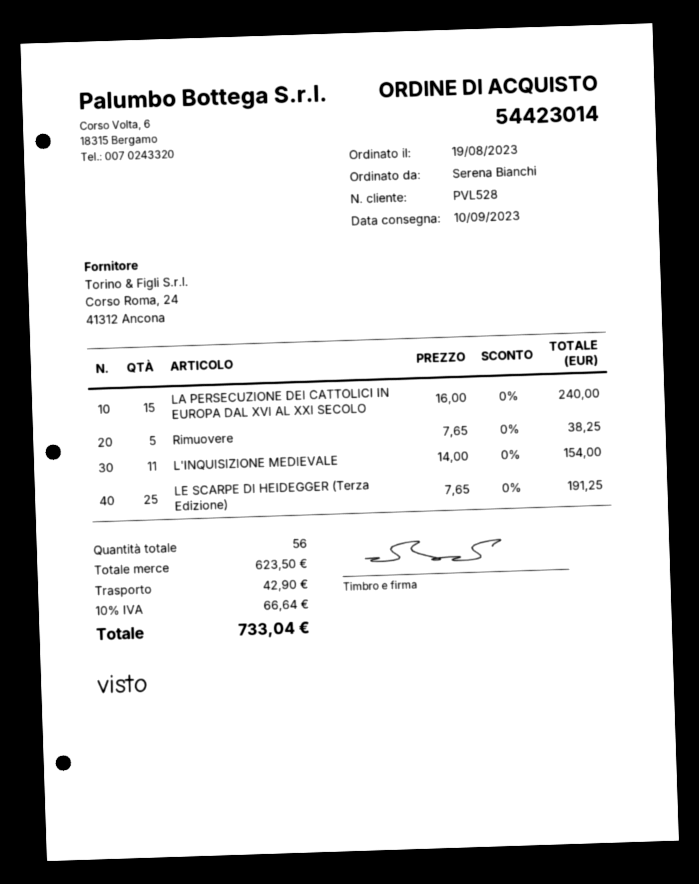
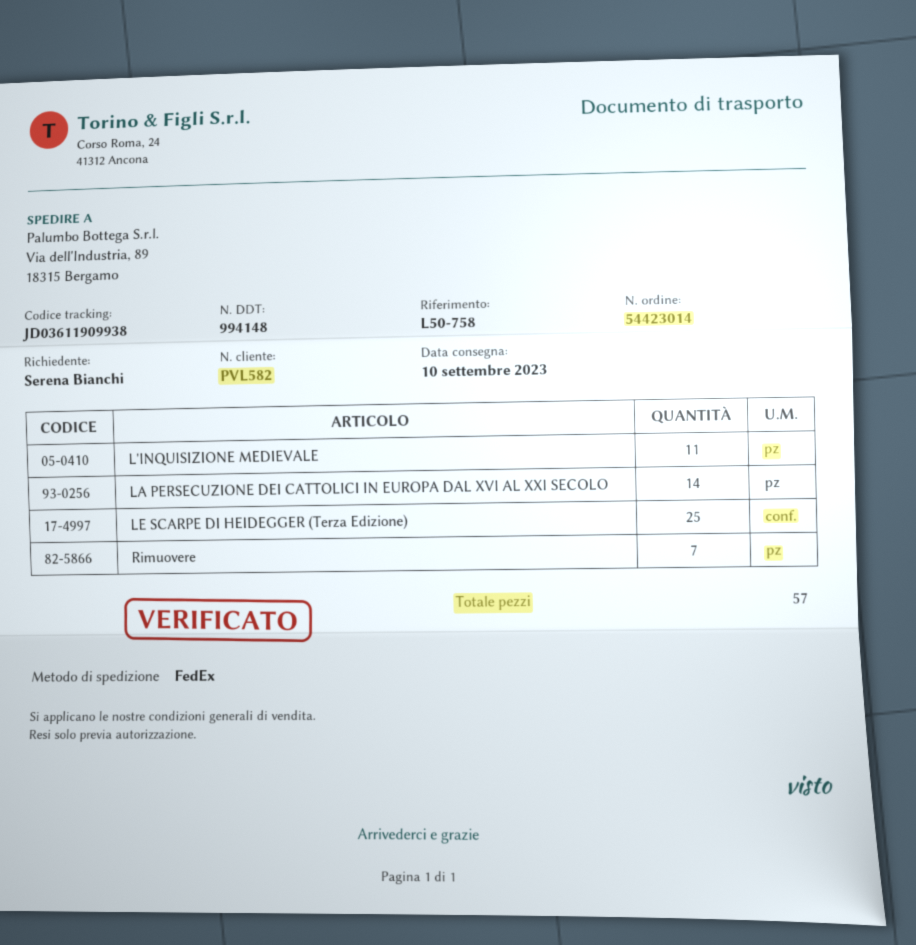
customer number: PVL528 -> PVL582
LA PERSECUZIONE DEI CATTOLICI IN EUROPA DAL XVI AL XXI SECOLO: 15 -> 14
Rimuovere: 5 -> 7
total quantity: 56 -> 57

